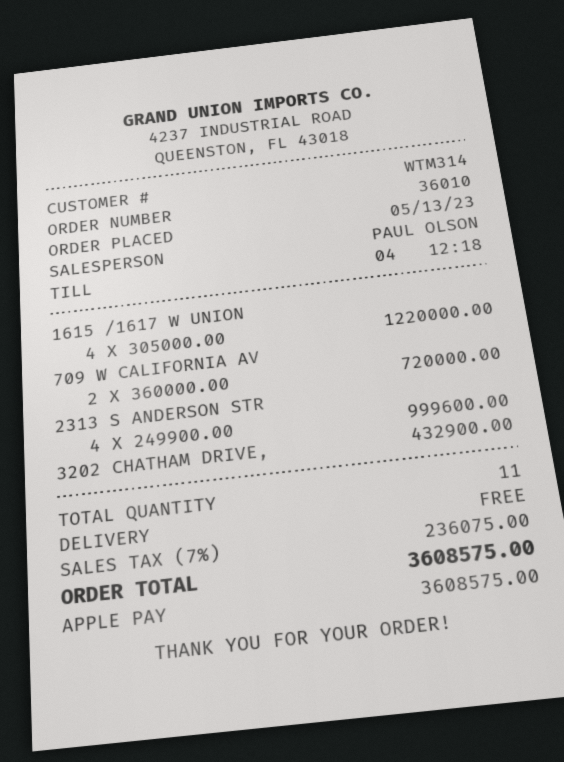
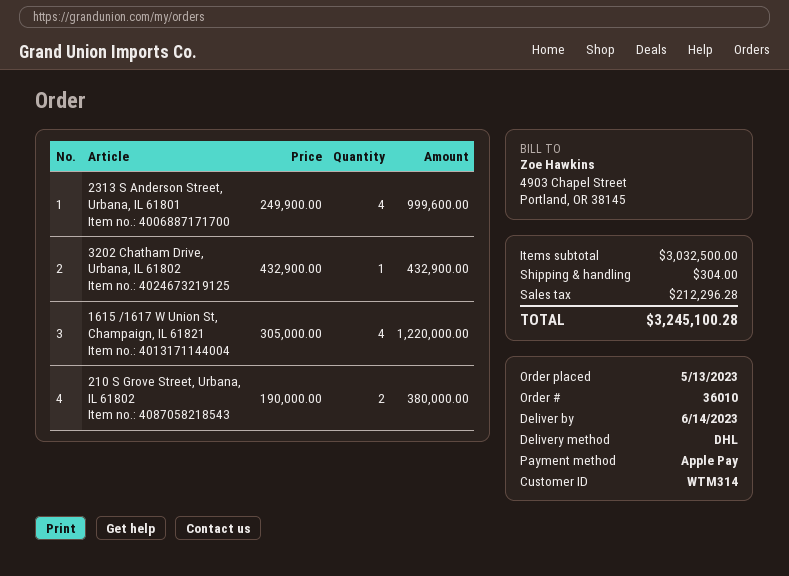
709 W CALIFORNIA AV: 2 x 360000.00 = 720000.00 -> none
210 S Grove Street, Urbana, IL 61802: none -> 2 x 190000.00 = 380000.00
shipping: 0.00 -> 304.00
tax: 236075.00 -> 212296.28
total: 3608575.00 -> 3245100.28

